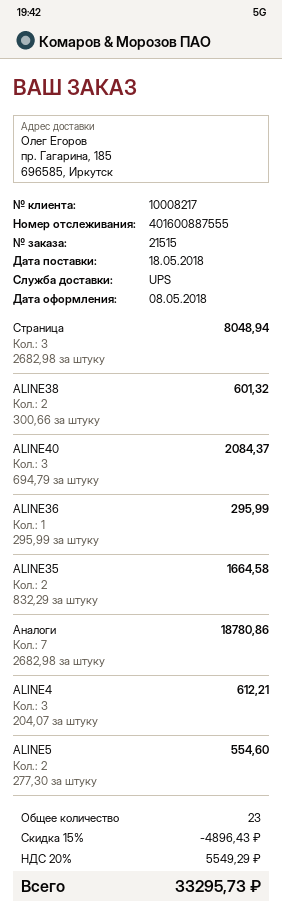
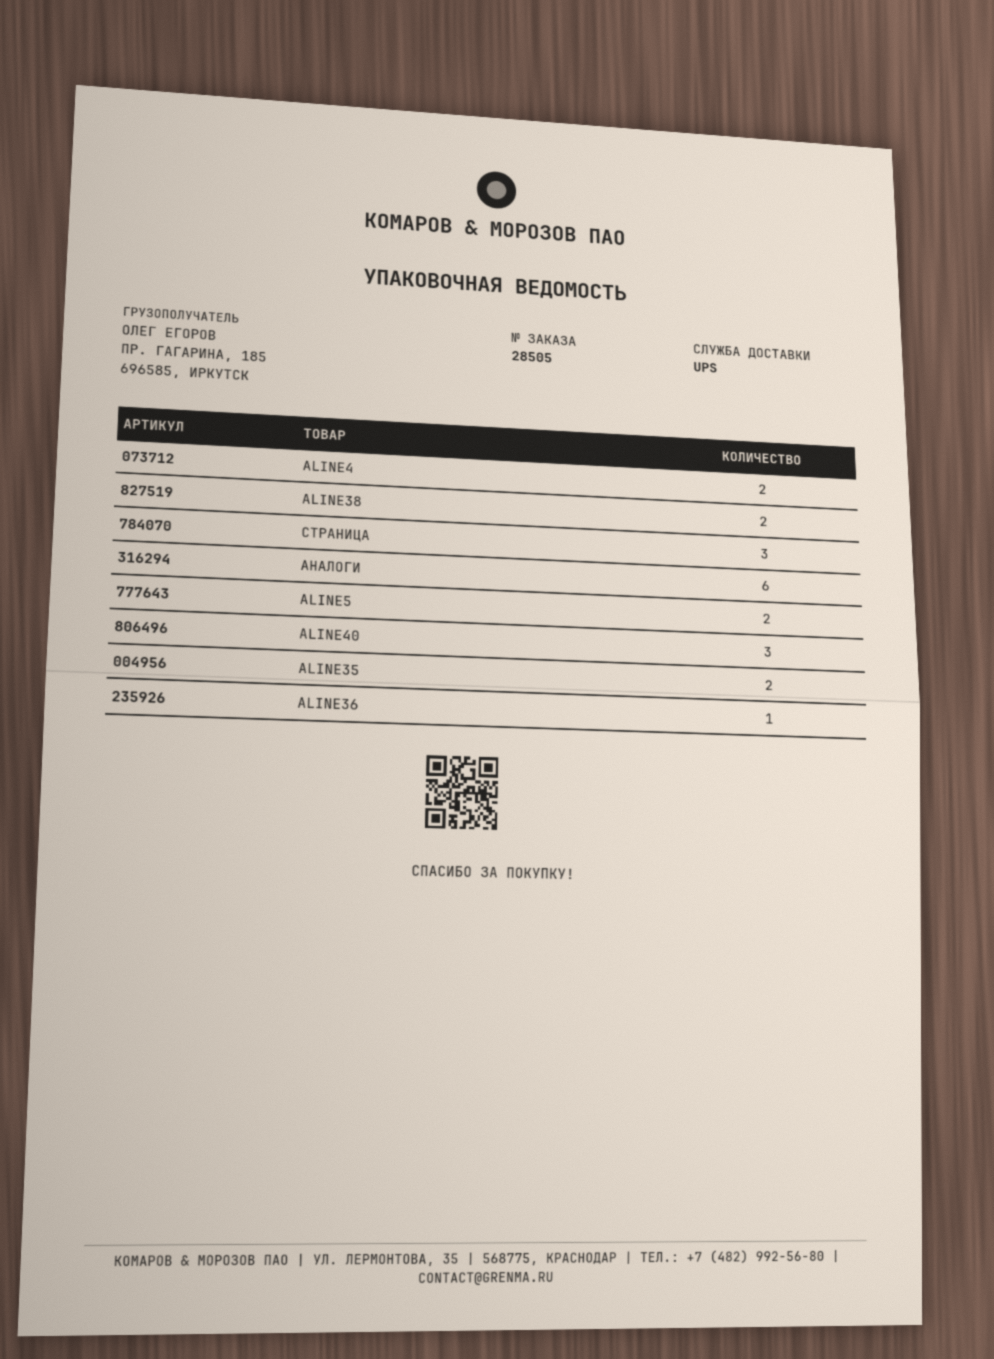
order number: 21515 -> 28505
Аналоги: 7 -> 6
ALINE4: 3 -> 2

